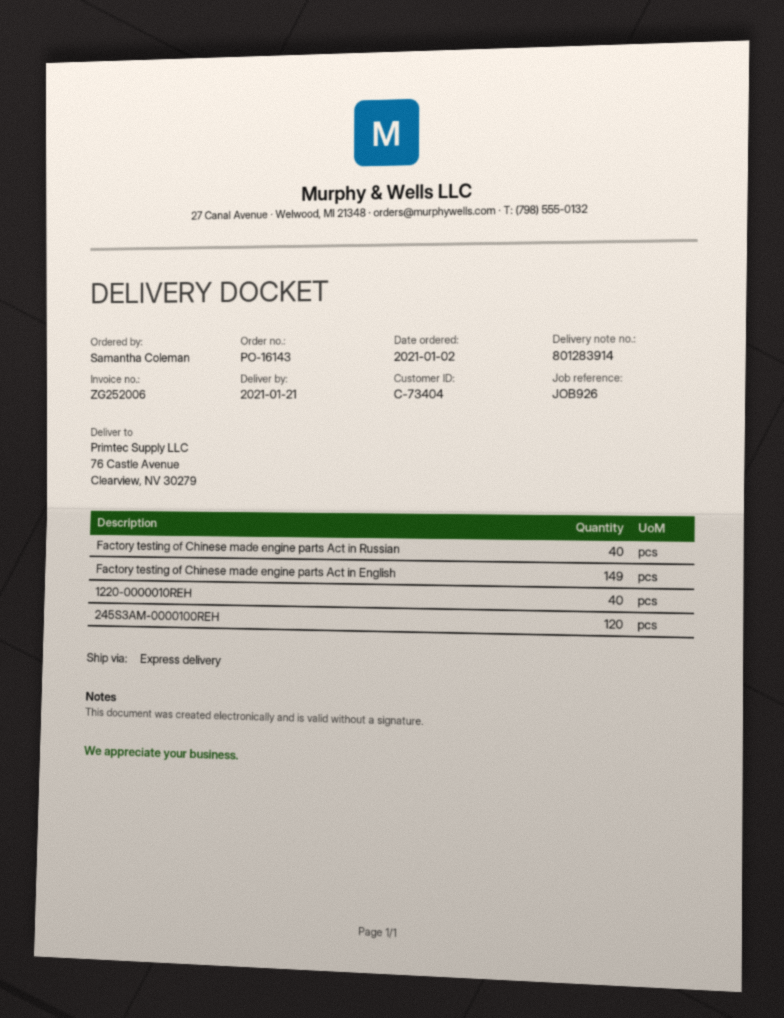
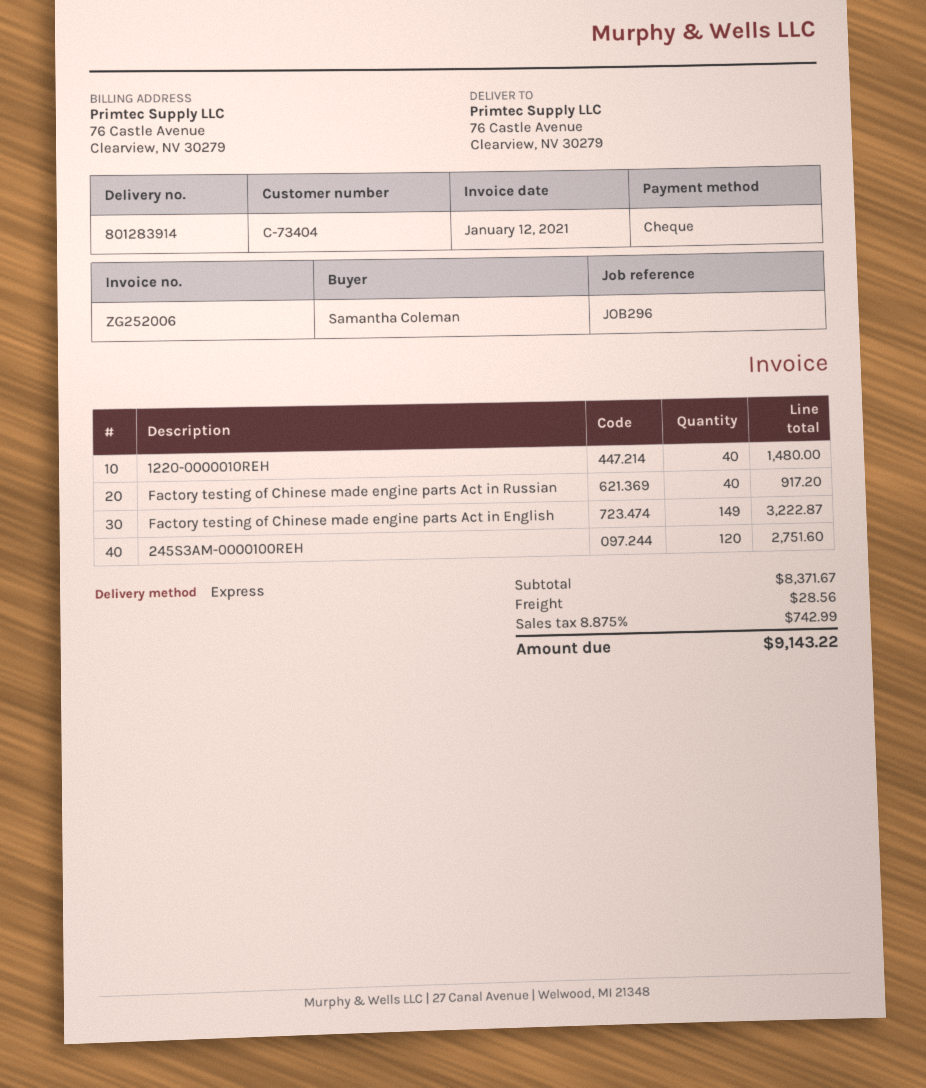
reference: JOB926 -> JOB296

